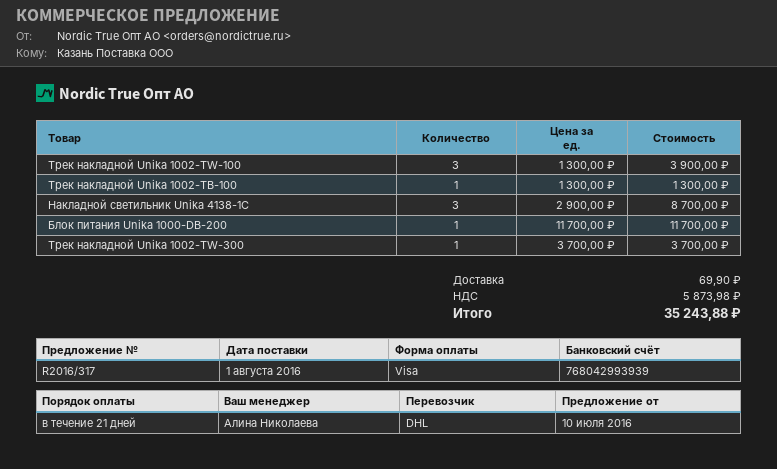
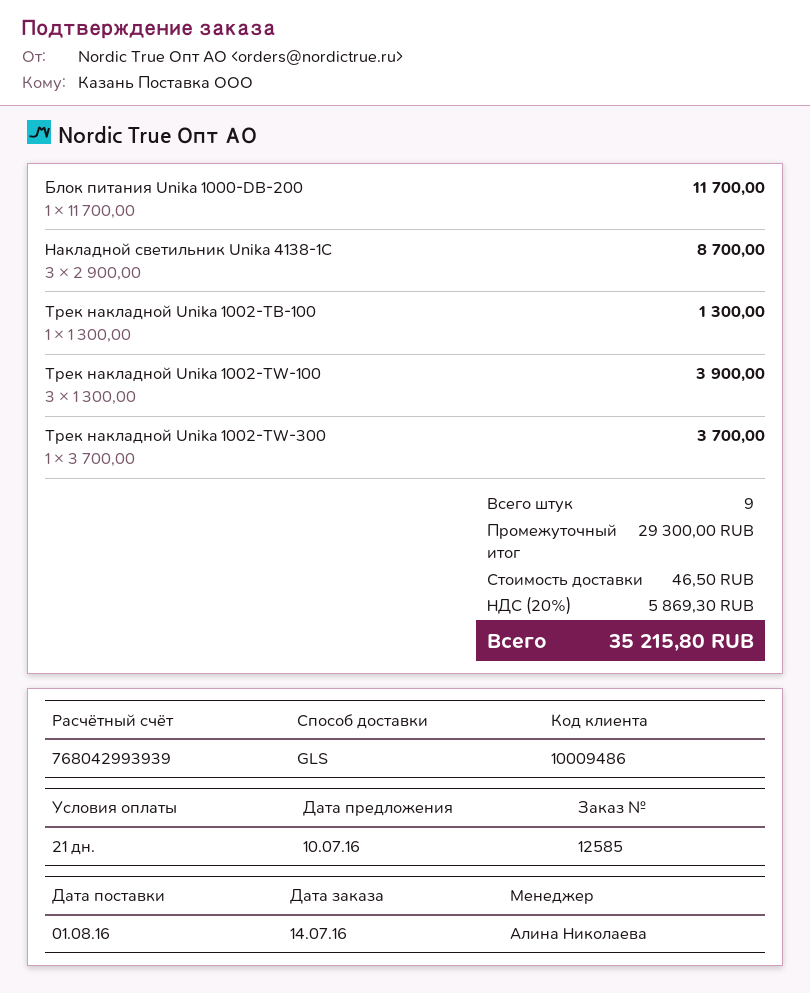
shipping method: DHL -> GLS
shipping: 69.90 -> 46.50
tax: 5873.98 -> 5869.30
total: 35243.88 -> 35215.80

